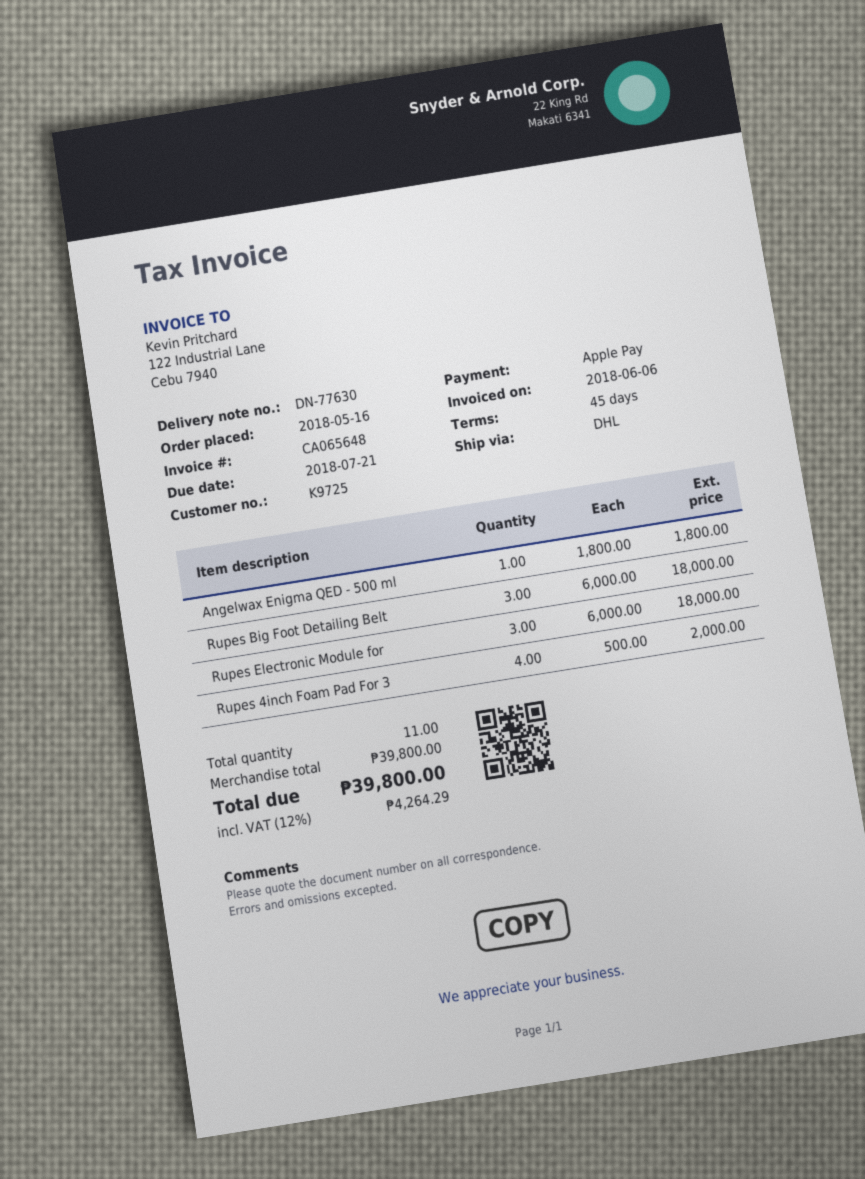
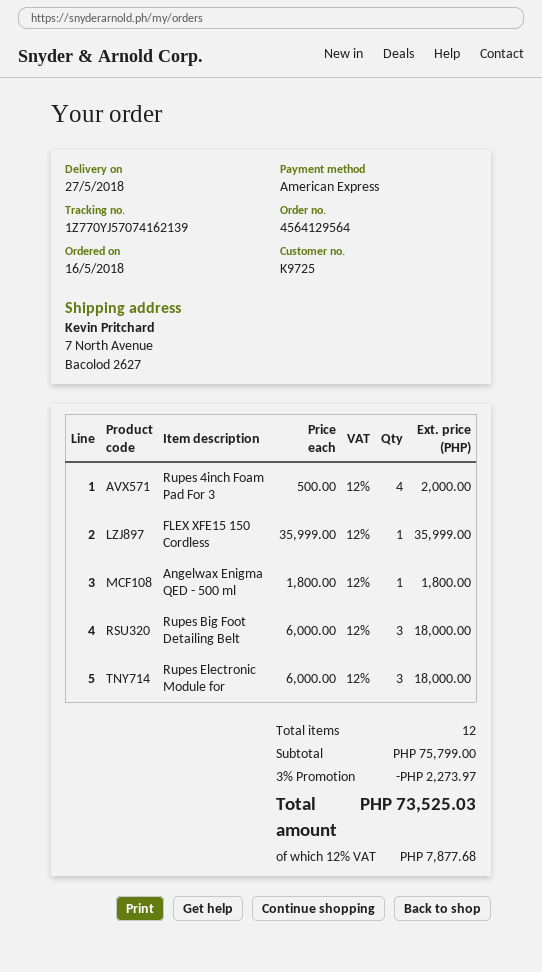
payment method: Apple Pay -> American Express
FLEX XFE15 150 Cordless: none -> 1 x 35999.00 = 35999.00
total quantity: 11 -> 12
subtotal: 39800.00 -> 75799.00
discount: none -> 3% = 2273.97
tax: 12% = 4264.29 -> 12% = 7877.68
total: 39800.00 -> 73525.03

